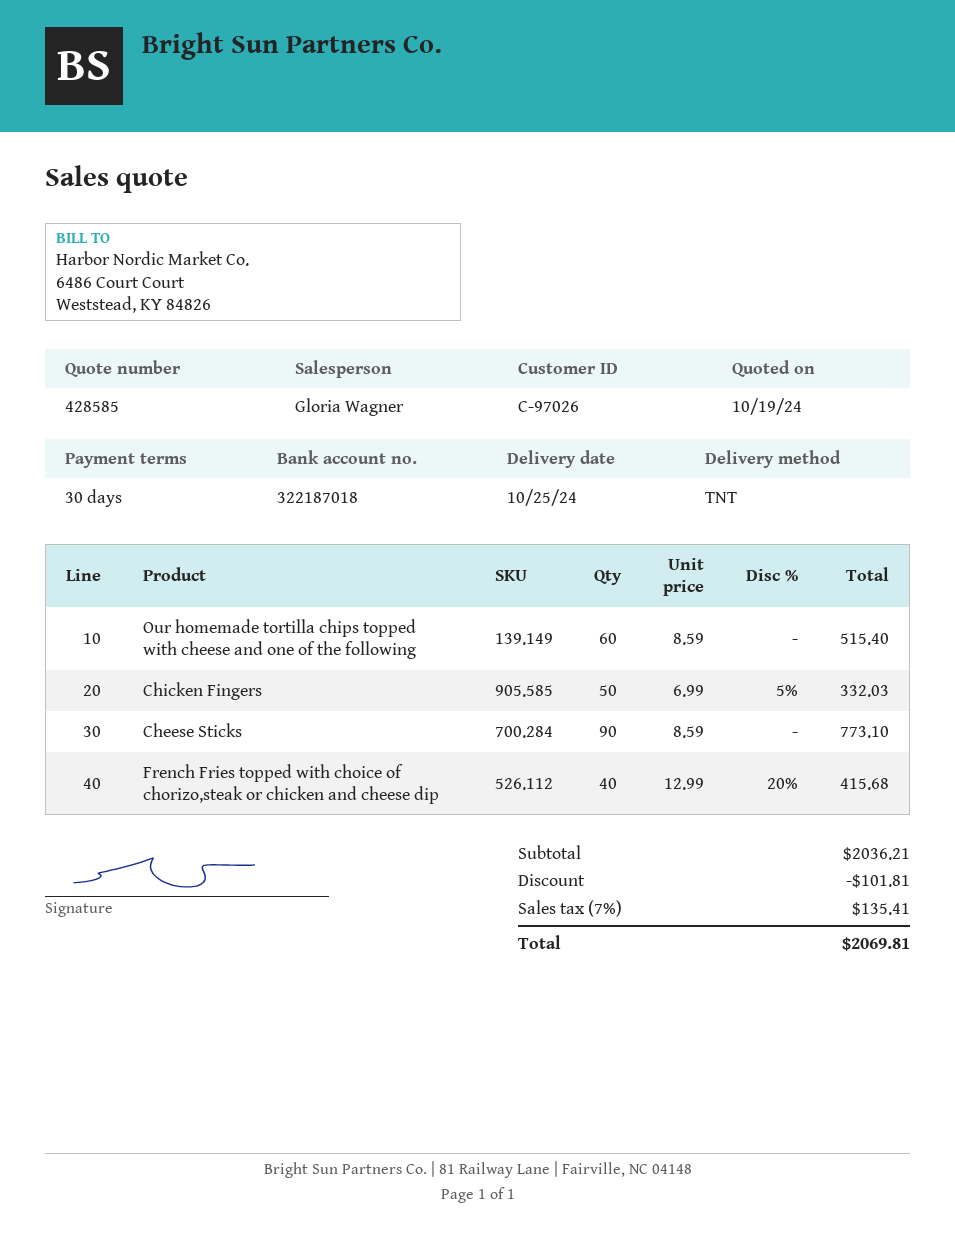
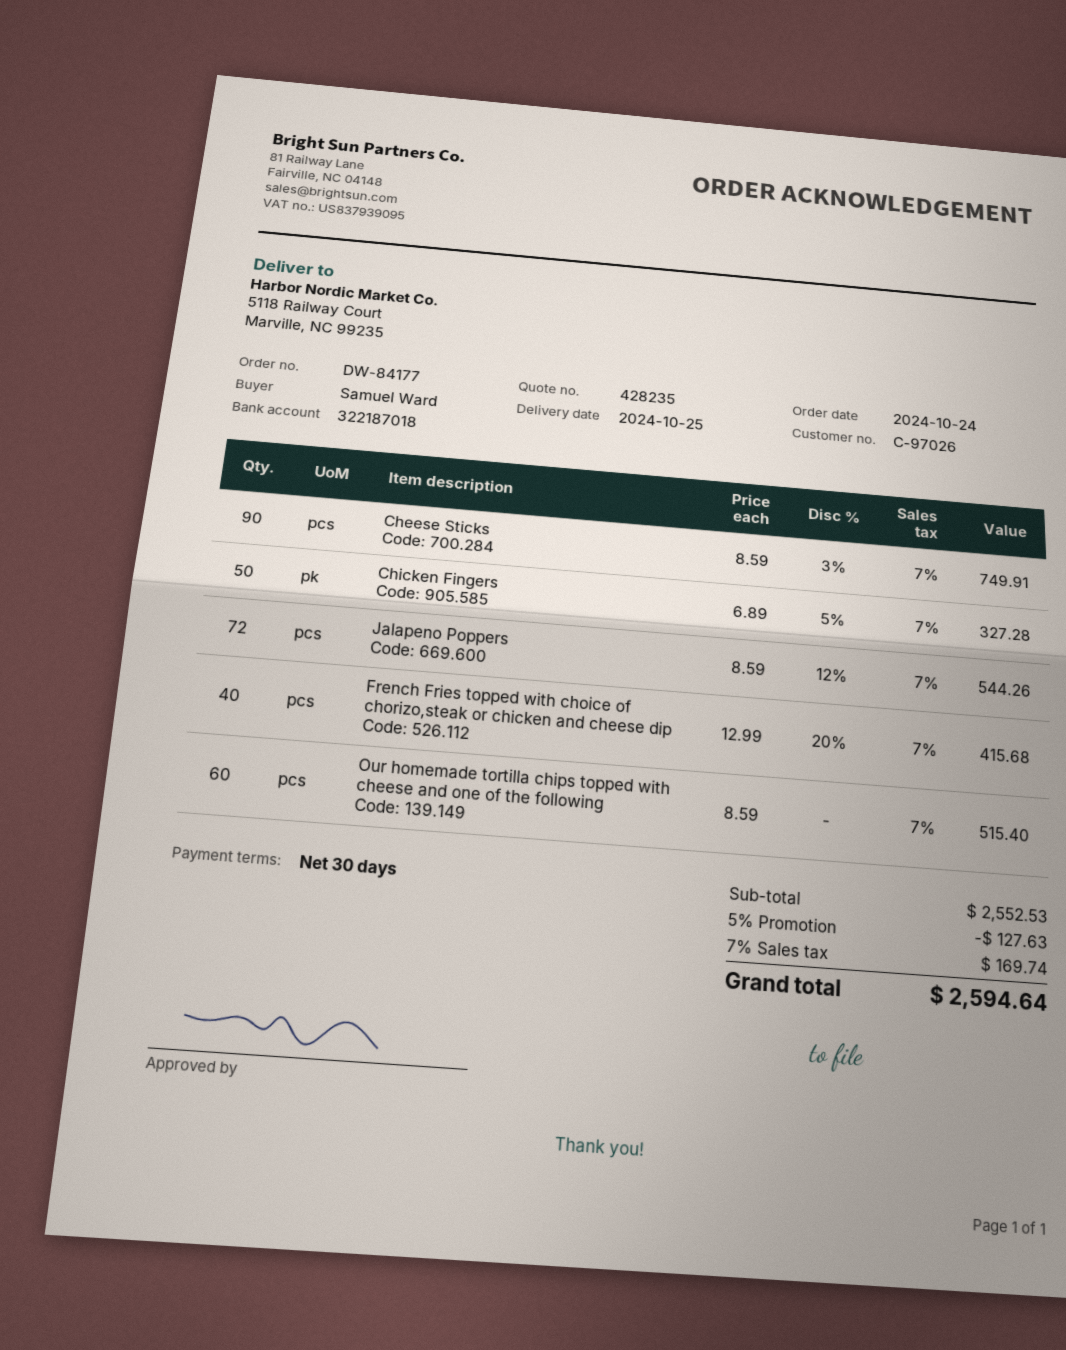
quote number: 428585 -> 428235
Chicken Fingers: 50 x 6.99 - 5% = 332.03 -> 50 x 6.89 - 5% = 327.28
Cheese Sticks: 90 x 8.59 = 773.10 -> 90 x 8.59 - 3% = 749.91
Jalapeno Poppers: none -> 72 x 8.59 - 12% = 544.26
subtotal: 2036.21 -> 2552.53
discount: 101.81 -> 127.63
tax: 7% = 135.41 -> 7% = 169.74
total: 2069.81 -> 2594.64

